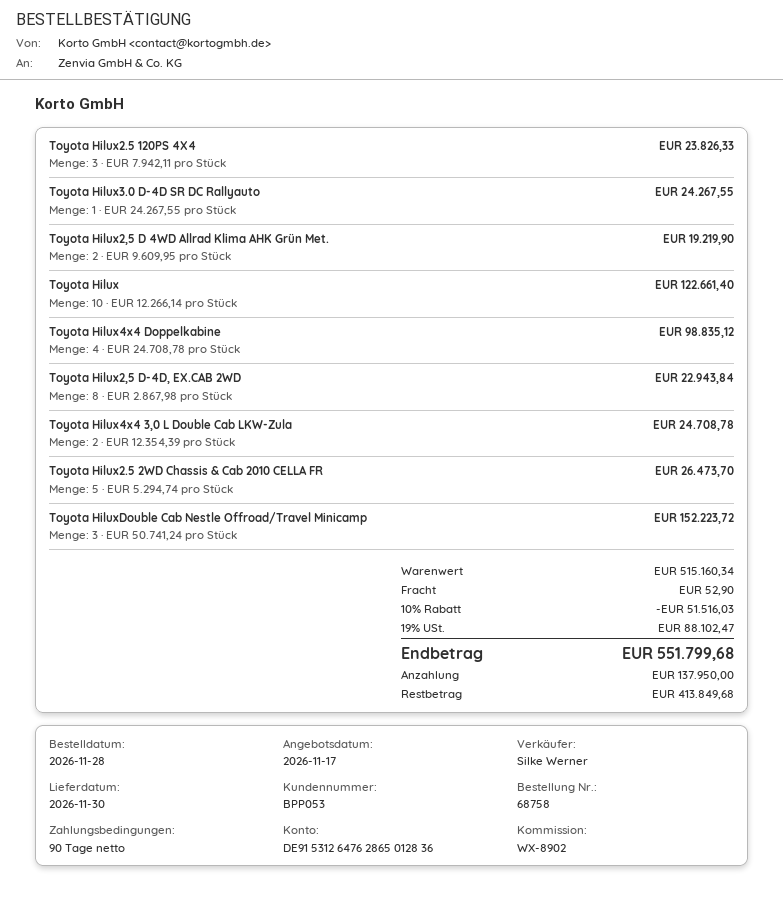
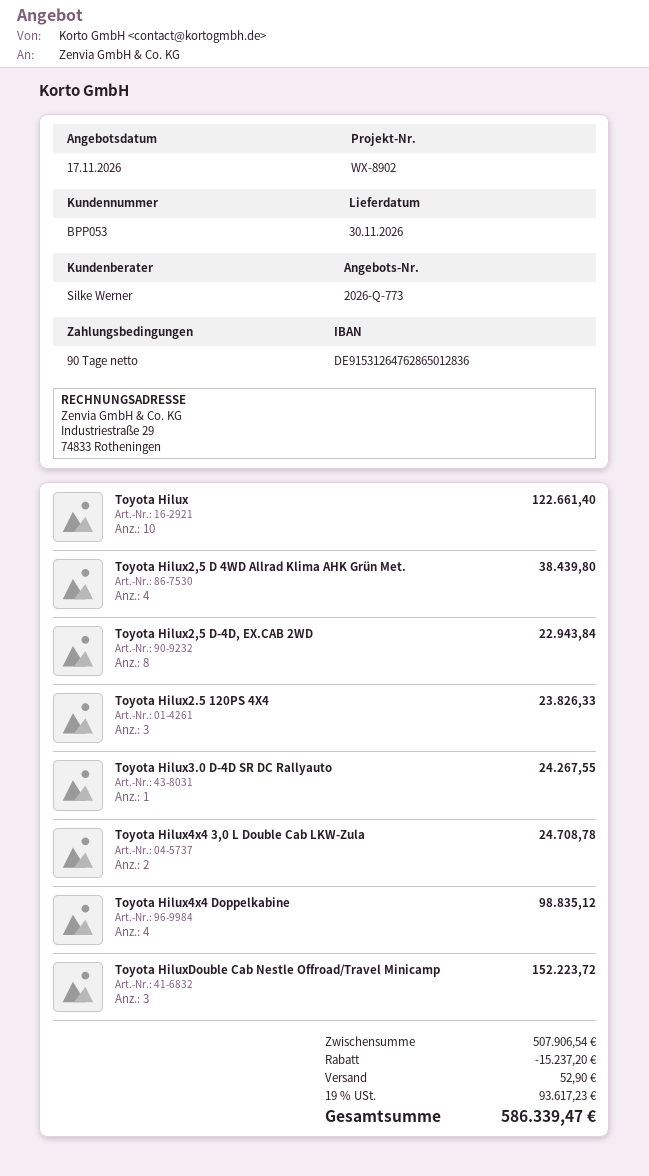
Toyota Hilux2,5 D 4WD Allrad Klima AHK Grün Met.: 2 for 19219.90 -> 4 for 38439.80
Toyota Hilux2.5 2WD Chassis & Cab 2010 CELLA FR: 5 for 26473.70 -> none
subtotal: 515160.34 -> 507906.54
discount: 51516.03 -> 15237.20
tax: 19% = 88102.47 -> 19% = 93617.23
total: 551799.68 -> 586339.47

